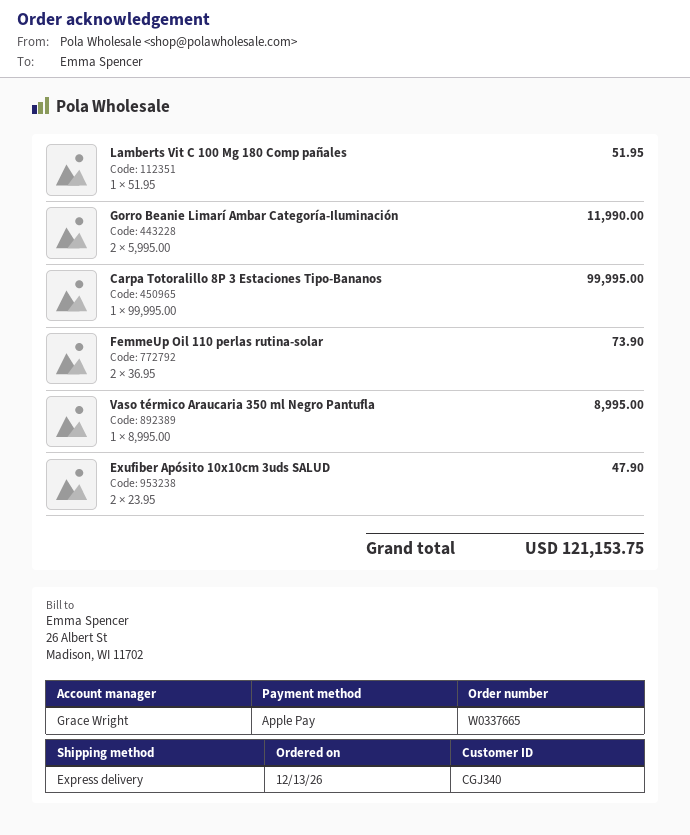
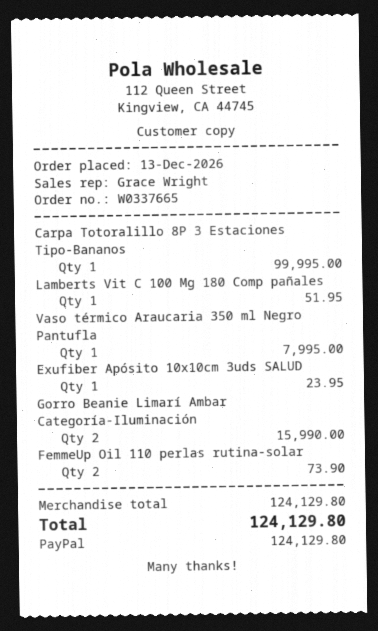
payment method: Apple Pay -> PayPal
Gorro Beanie Limarí Ambar Categoría-Iluminación: 2 for 11990.00 -> 2 for 15990.00
Vaso térmico Araucaria 350 ml Negro Pantufla: 1 for 8995.00 -> 1 for 7995.00
Exufiber Apósito 10x10cm 3uds SALUD: 2 for 47.90 -> 1 for 23.95
total: 121153.75 -> 124129.80

